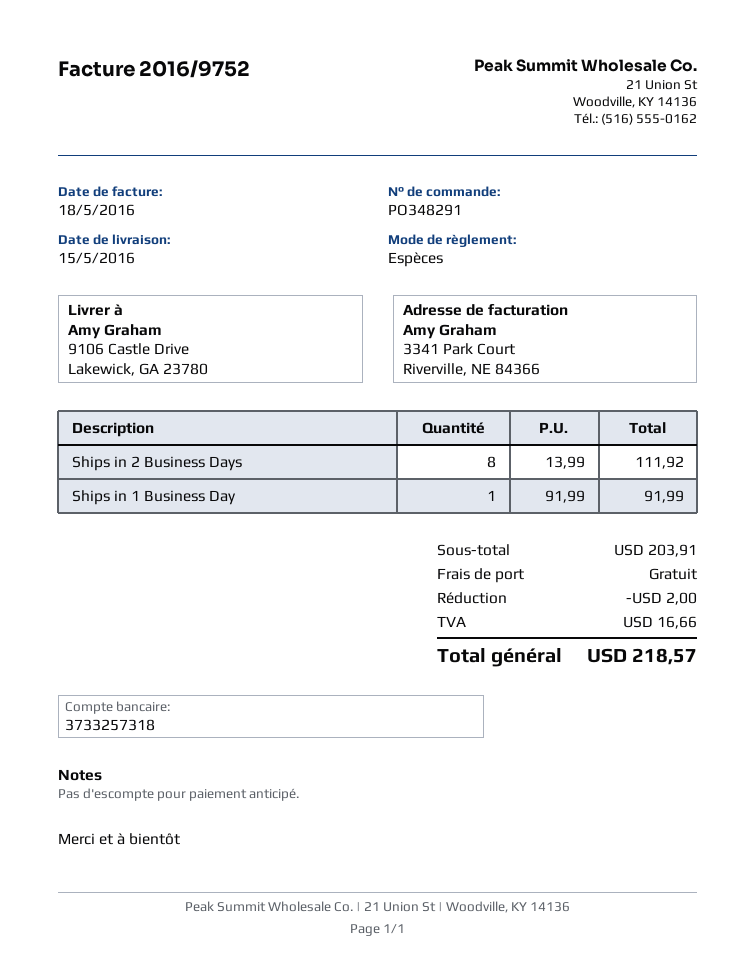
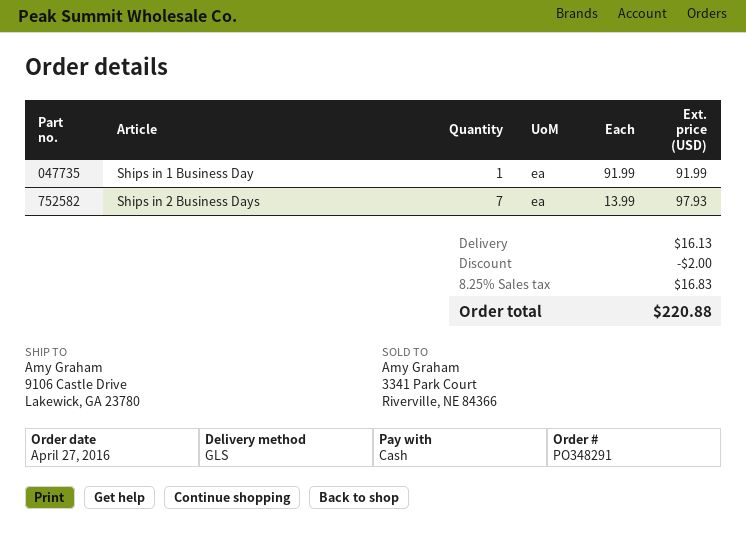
Ships in 2 Business Days: 8 x 13.99 = 111.92 -> 7 x 13.99 = 97.93
shipping: 0.00 -> 16.13
tax: 16.66 -> 16.83
total: 218.57 -> 220.88

